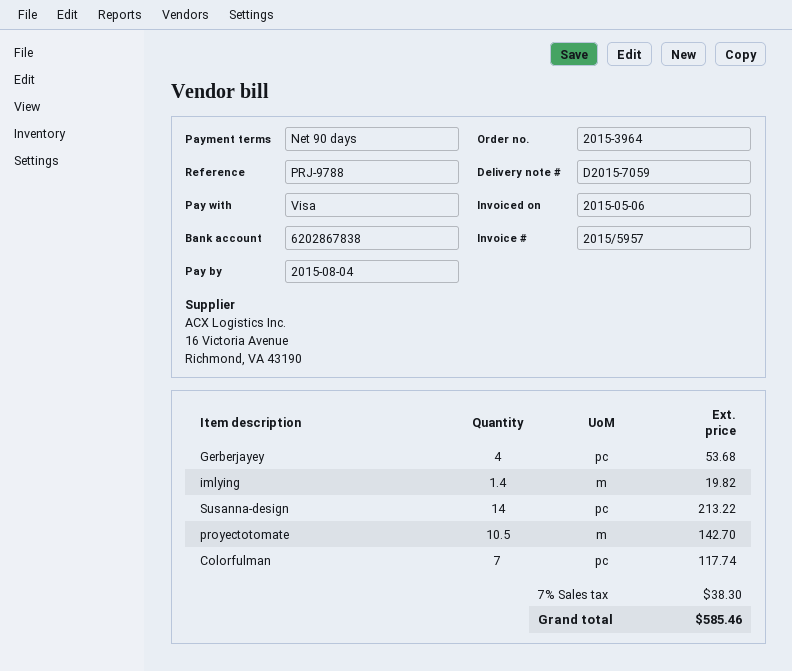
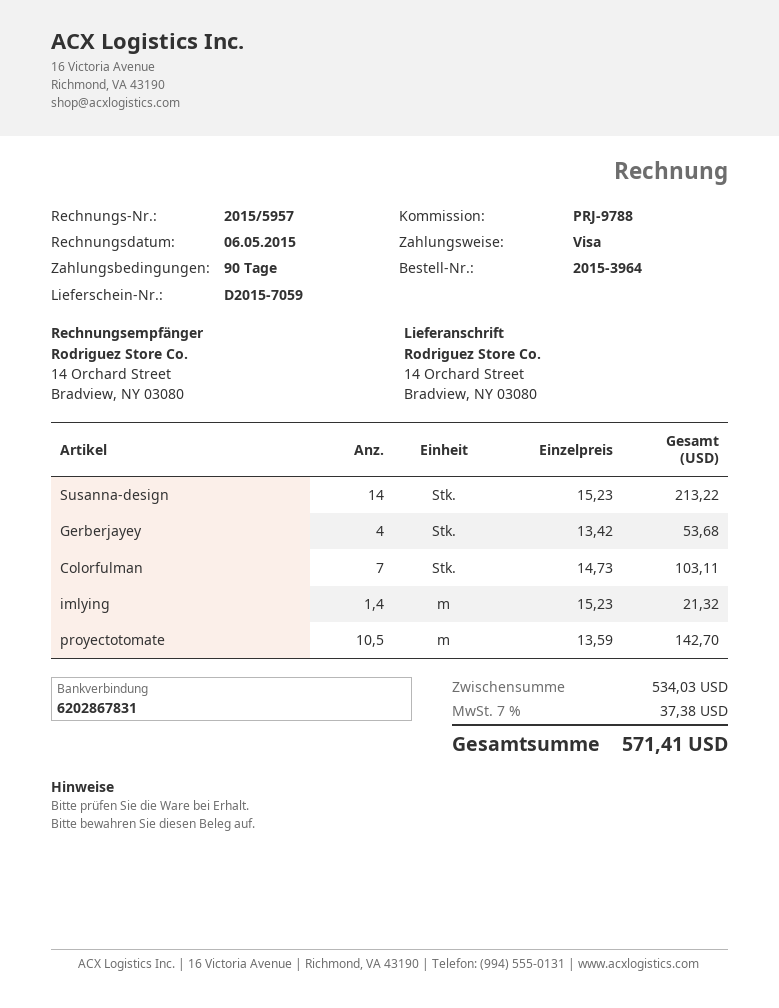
bank account: 6202867838 -> 6202867831
imlying: 1.4 for 19.82 -> 1.4 for 21.32
Colorfulman: 7 for 117.74 -> 7 for 103.11
tax: 7% = 38.30 -> 7% = 37.38
total: 585.46 -> 571.41

